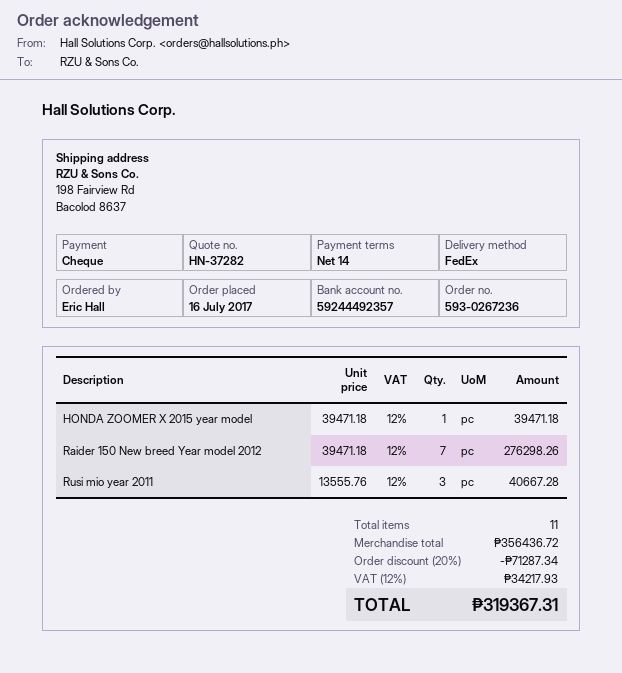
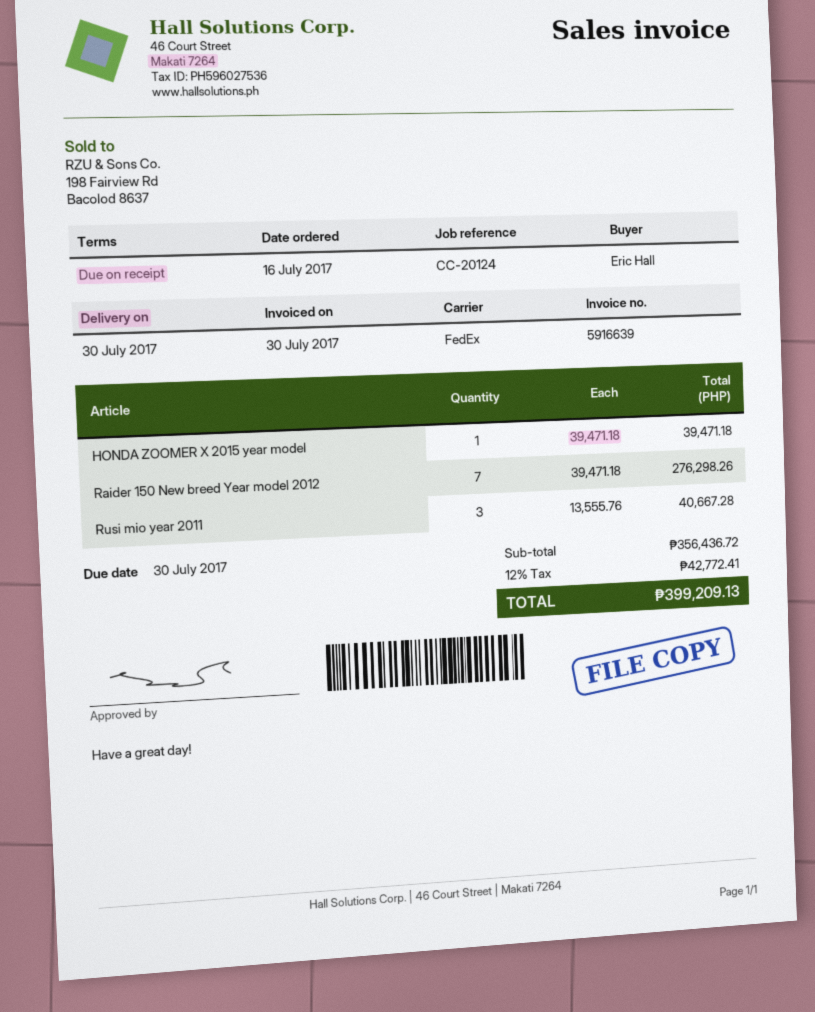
payment terms: 14 days -> on receipt
discount: 20% = 71287.34 -> none
tax: 12% = 34217.93 -> 12% = 42772.41
total: 319367.31 -> 399209.13

